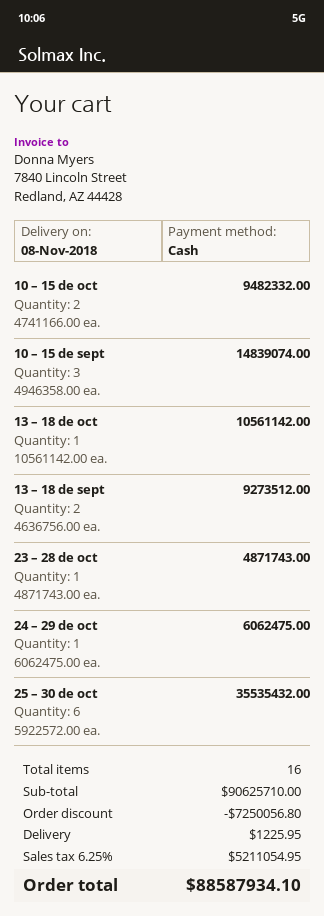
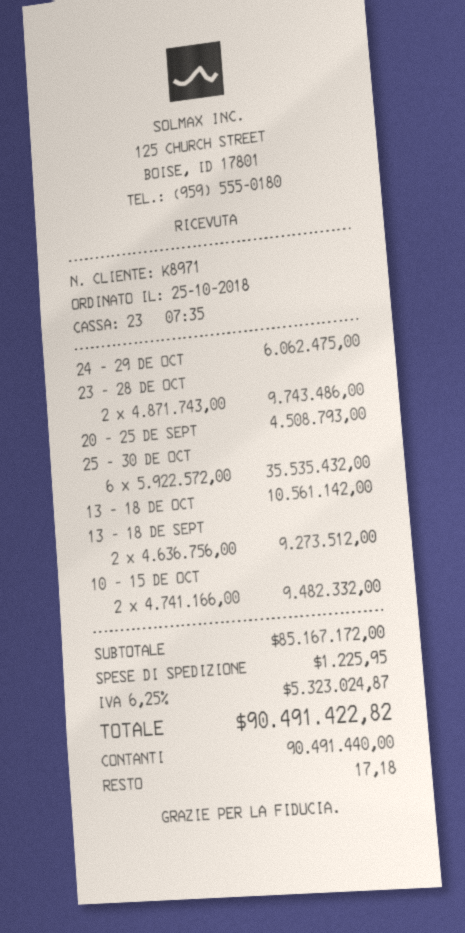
10 – 15 de sept: 3 x 4946358.00 = 14839074.00 -> none
23 – 28 de oct: 1 x 4871743.00 = 4871743.00 -> 2 x 4871743.00 = 9743486.00
20 – 25 DE SEPT: none -> 1 x 4508793.00 = 4508793.00
subtotal: 90625710.00 -> 85167172.00
discount: 7250056.80 -> none
tax: 6.25% = 5211054.95 -> 6.25% = 5323024.87
total: 88587934.10 -> 90491422.82

